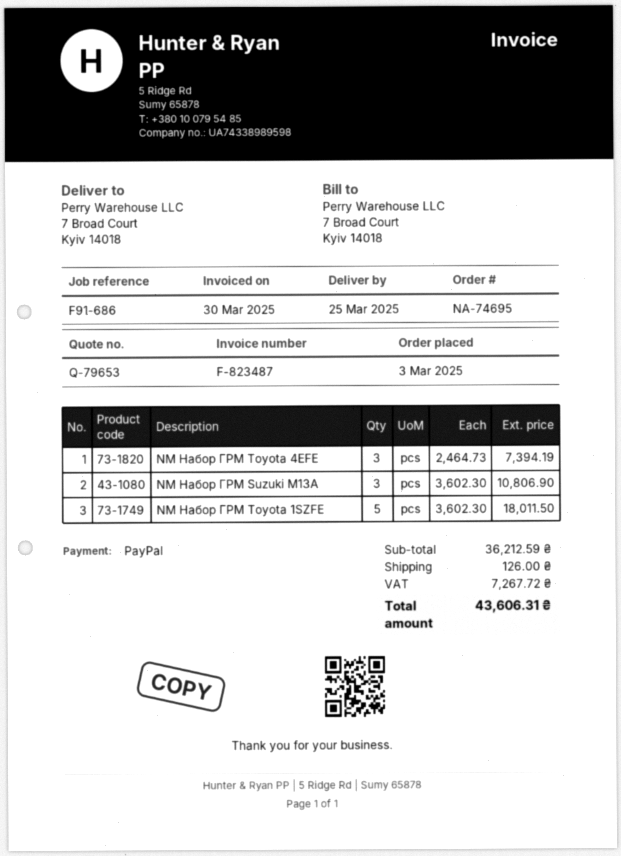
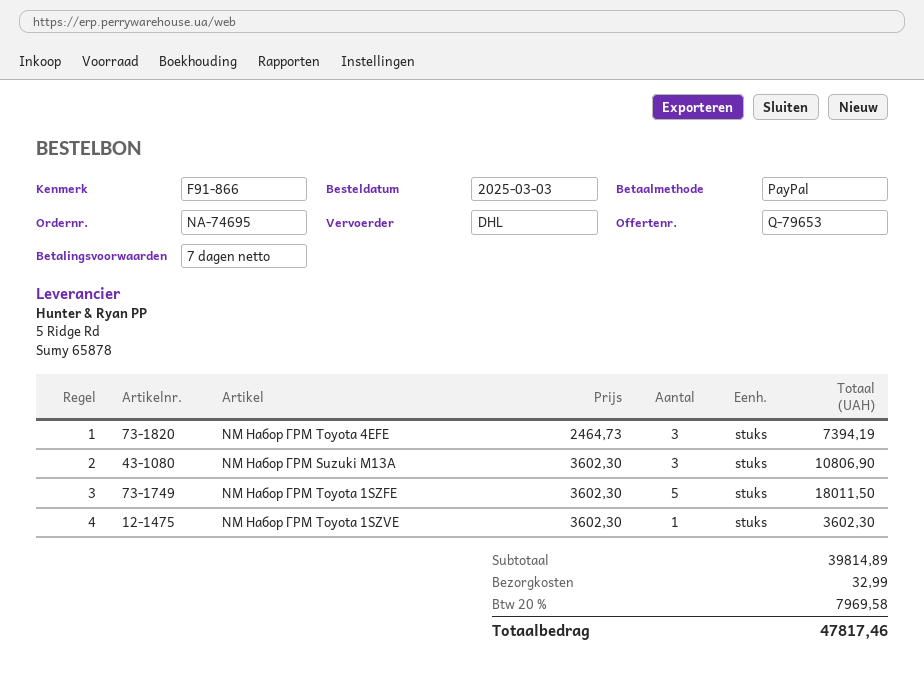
reference: F91-686 -> F91-866
NM Набор ГРМ Toyota 1SZVE: none -> 1 x 3602.30 = 3602.30
subtotal: 36212.59 -> 39814.89
shipping: 126.00 -> 32.99
tax: 7267.72 -> 7969.58
total: 43606.31 -> 47817.46

